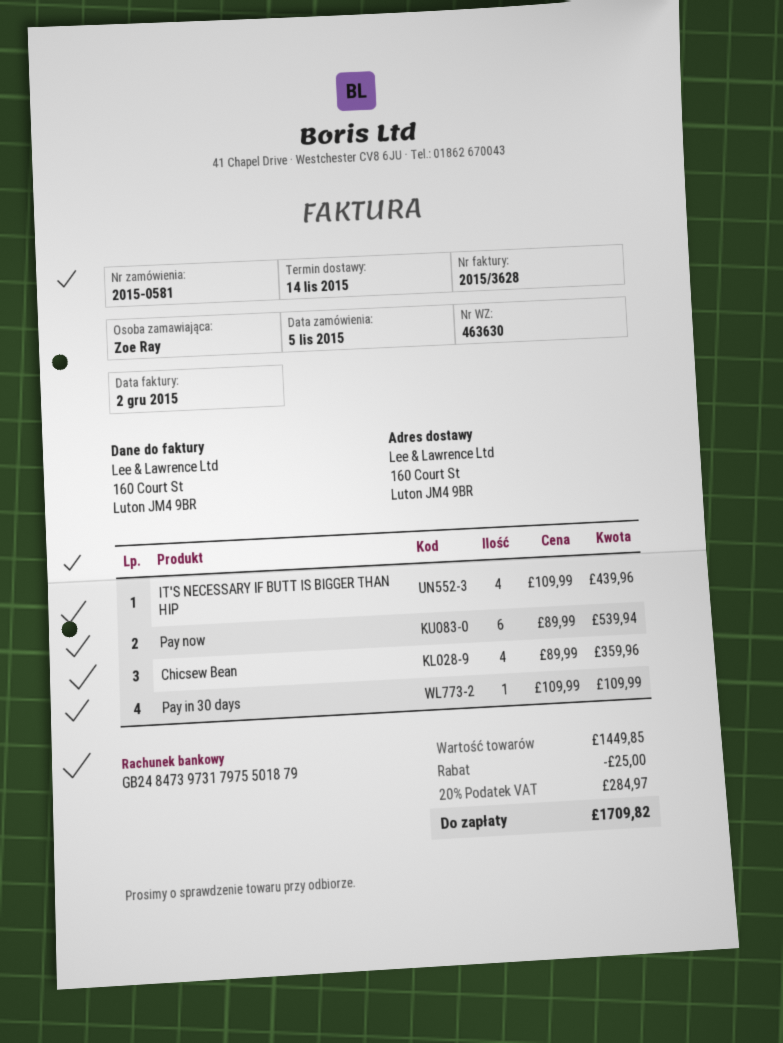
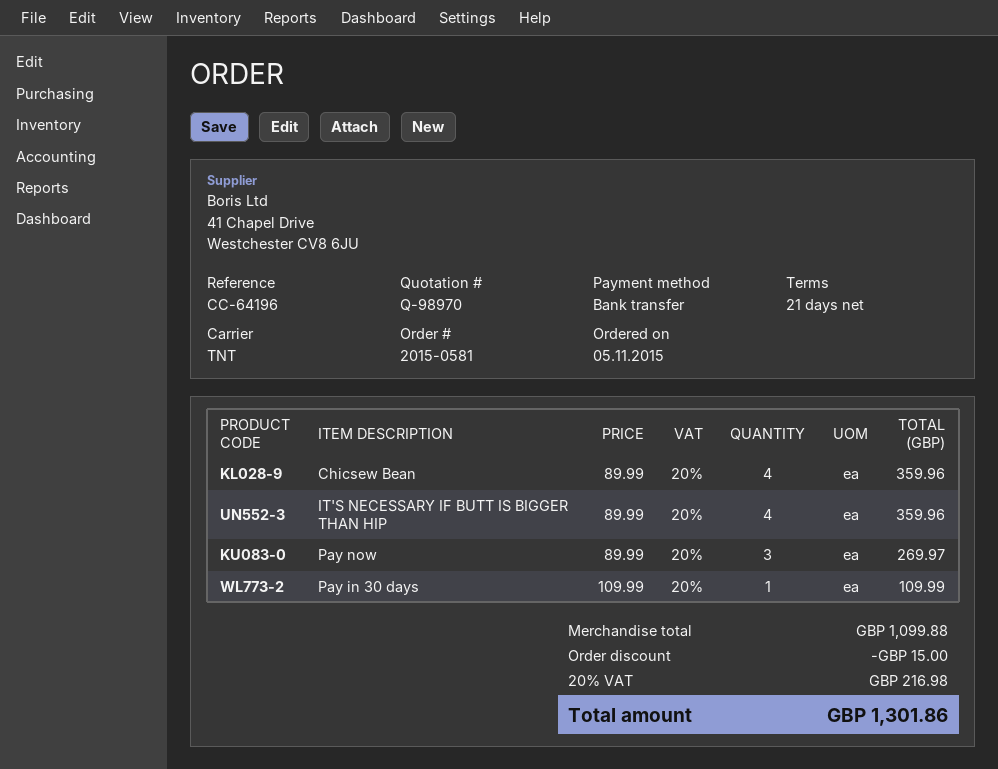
IT'S NECESSARY IF BUTT IS BIGGER THAN HIP: 4 x 109.99 = 439.96 -> 4 x 89.99 = 359.96
Pay now: 6 x 89.99 = 539.94 -> 3 x 89.99 = 269.97
subtotal: 1449.85 -> 1099.88
discount: 25.00 -> 15.00
tax: 20% = 284.97 -> 20% = 216.98
total: 1709.82 -> 1301.86

